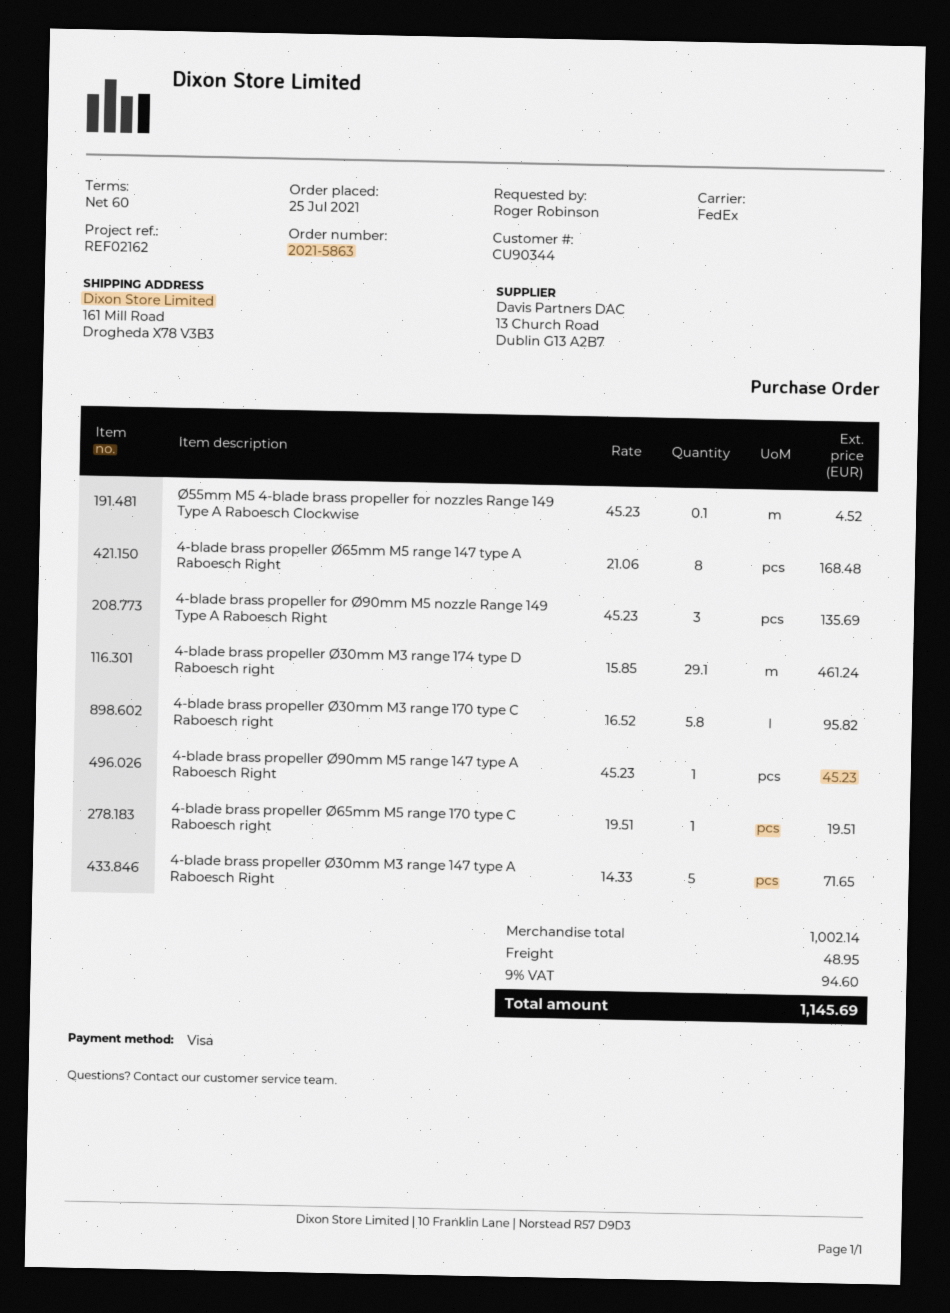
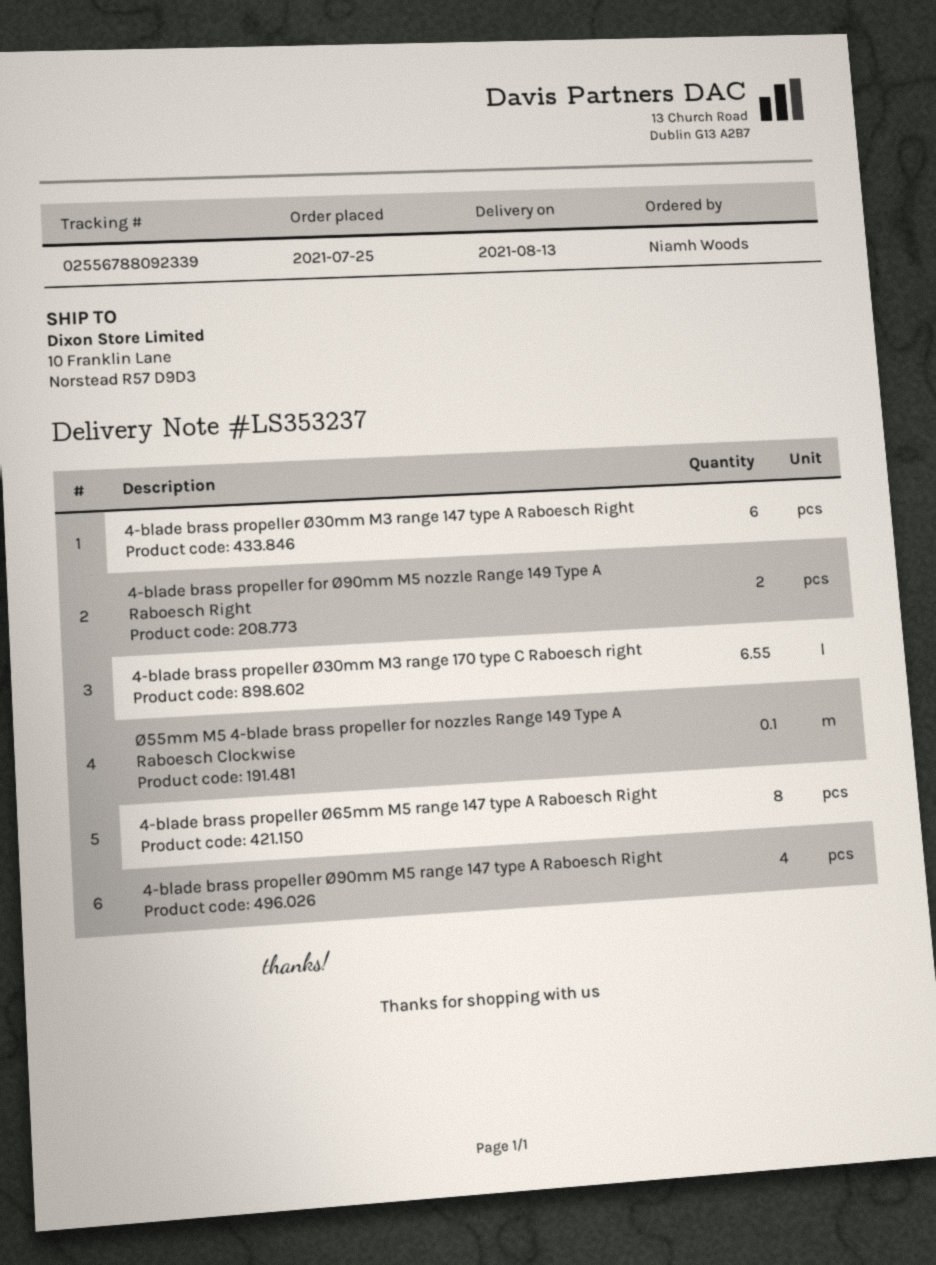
ordered by: Roger Robinson -> Niamh Woods
ship to: 161 Mill Road, Drogheda X78 V3B3 -> 10 Franklin Lane, Norstead R57 D9D3
4-blade brass propeller for Ø90mm M5 nozzle Range 149 Type A Raboesch Right: 3 -> 2
4-blade brass propeller Ø30mm M3 range 174 type D Raboesch right: 29.1 -> none
4-blade brass propeller Ø30mm M3 range 170 type C Raboesch right: 5.8 -> 6.55
4-blade brass propeller Ø90mm M5 range 147 type A Raboesch Right: 1 -> 4
4-blade brass propeller Ø65mm M5 range 170 type C Raboesch right: 1 -> none
4-blade brass propeller Ø30mm M3 range 147 type A Raboesch Right: 5 -> 6

